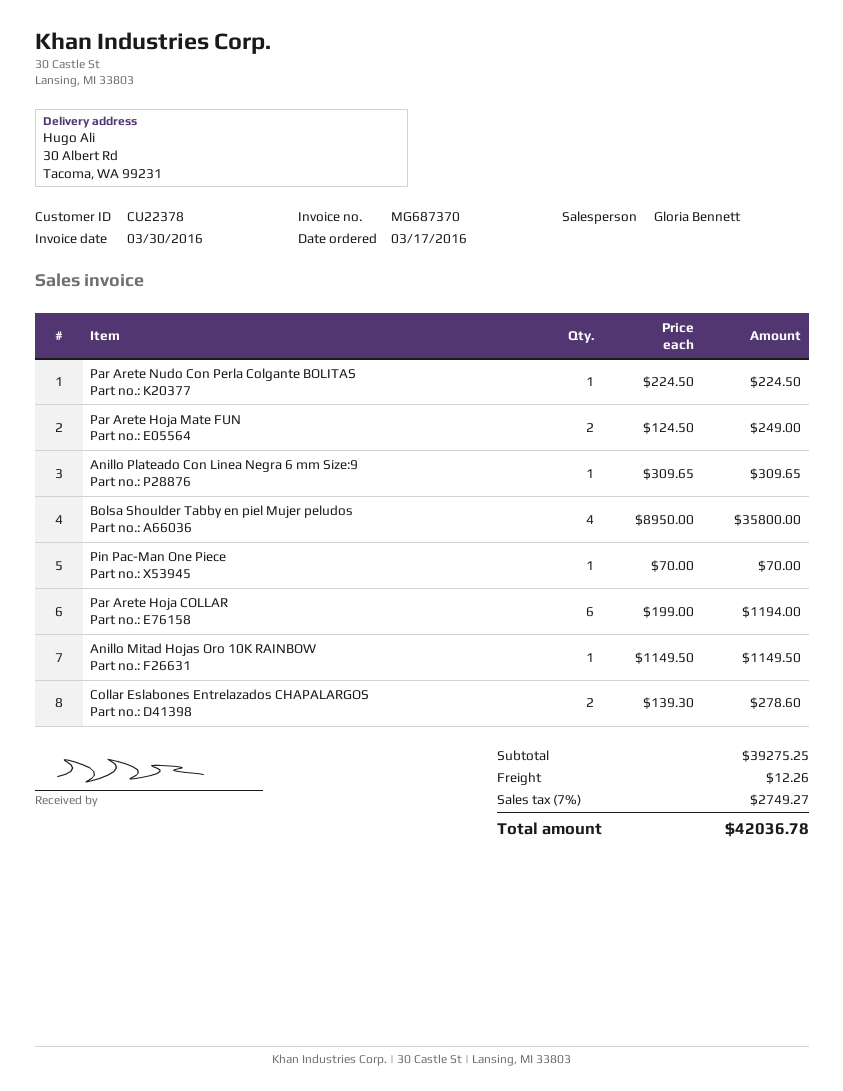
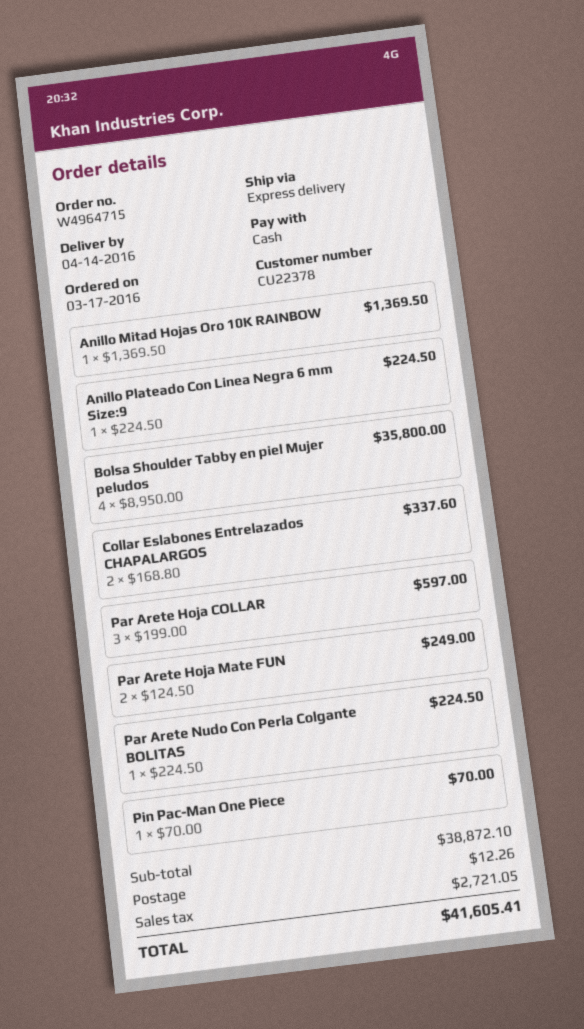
Anillo Plateado Con Linea Negra 6 mm Size:9: 1 x 309.65 = 309.65 -> 1 x 224.50 = 224.50
Par Arete Hoja COLLAR: 6 x 199.00 = 1194.00 -> 3 x 199.00 = 597.00
Anillo Mitad Hojas Oro 10K RAINBOW: 1 x 1149.50 = 1149.50 -> 1 x 1369.50 = 1369.50
Collar Eslabones Entrelazados CHAPALARGOS: 2 x 139.30 = 278.60 -> 2 x 168.80 = 337.60
subtotal: 39275.25 -> 38872.10
tax: 2749.27 -> 2721.05
total: 42036.78 -> 41605.41

